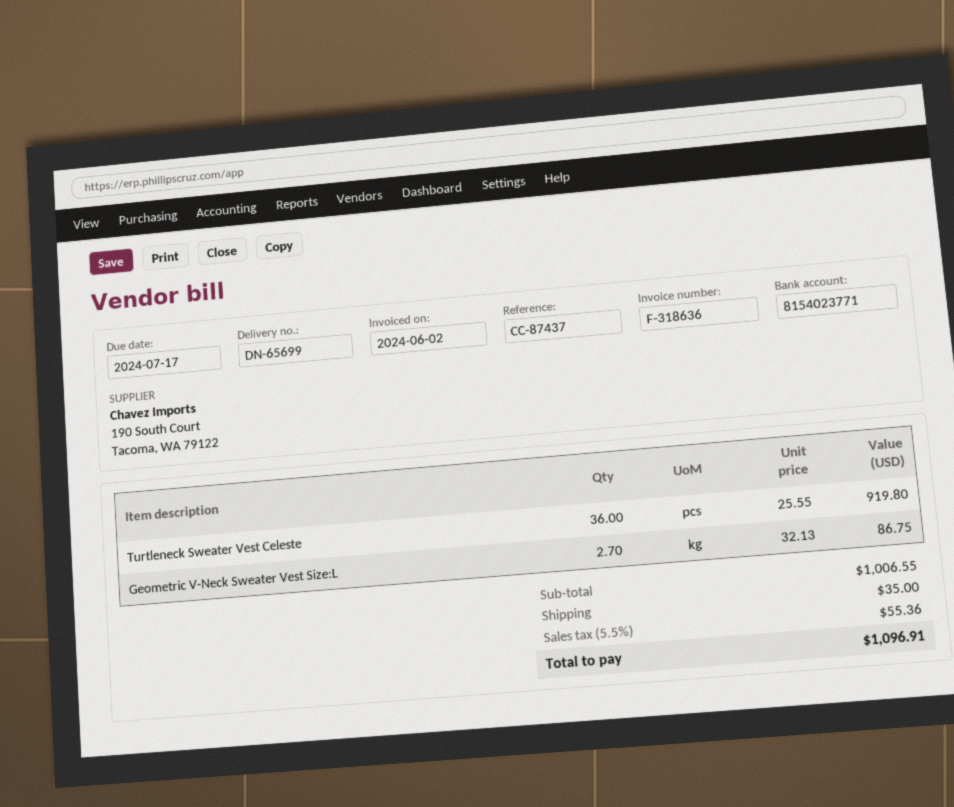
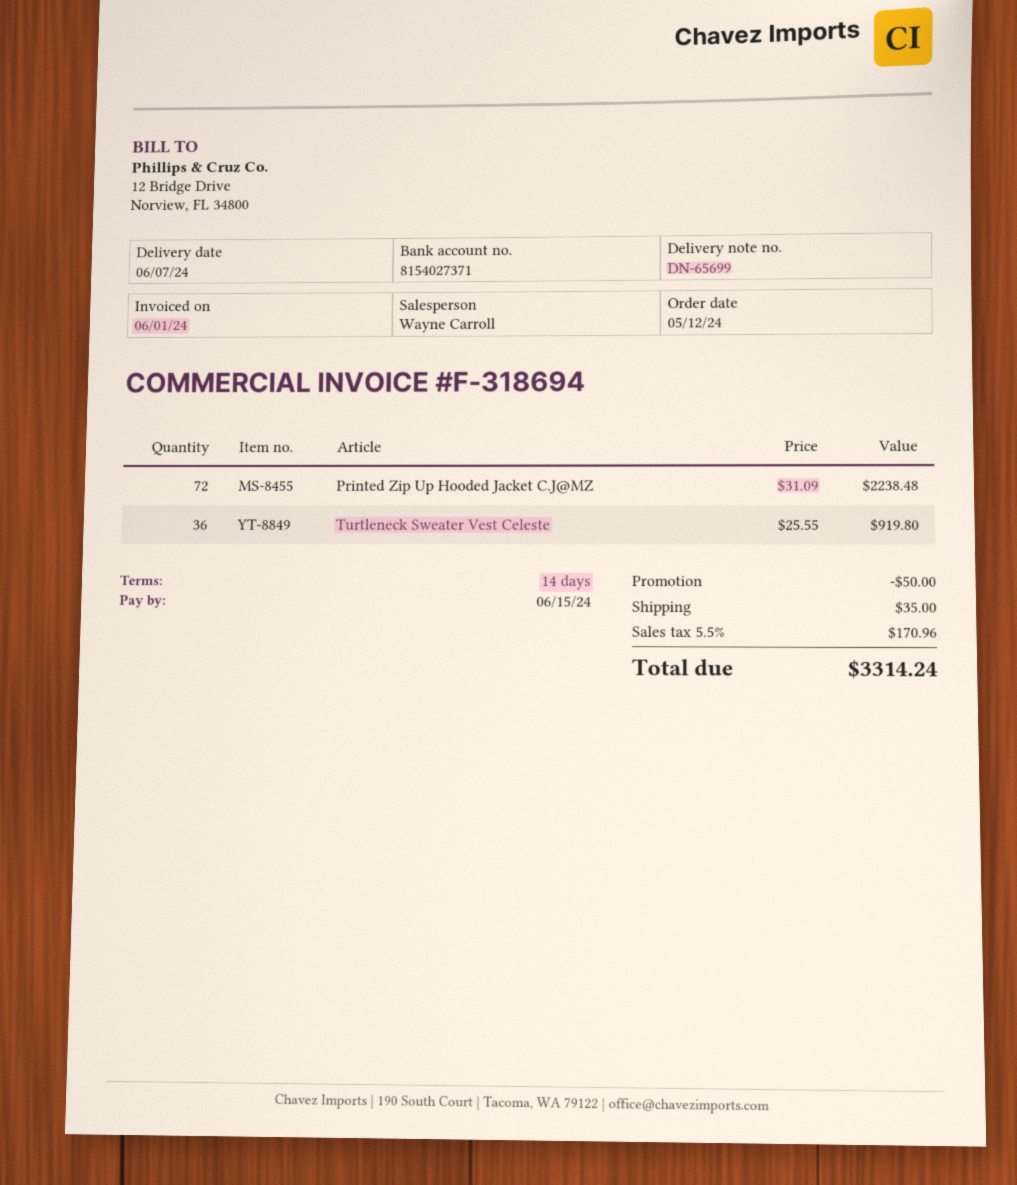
invoice number: F-318636 -> F-318694
invoice date: 2024-06-02 -> 2024-06-01
due date: 2024-07-17 -> 2024-06-15
bank account: 8154023771 -> 8154027371
Geometric V-Neck Sweater Vest Size:L: 2.7 x 32.13 = 86.75 -> none
Printed Zip Up Hooded Jacket C.J@MZ: none -> 72 x 31.09 = 2238.48
discount: none -> 50.00
tax: 5.5% = 55.36 -> 5.5% = 170.96
total: 1096.91 -> 3314.24

